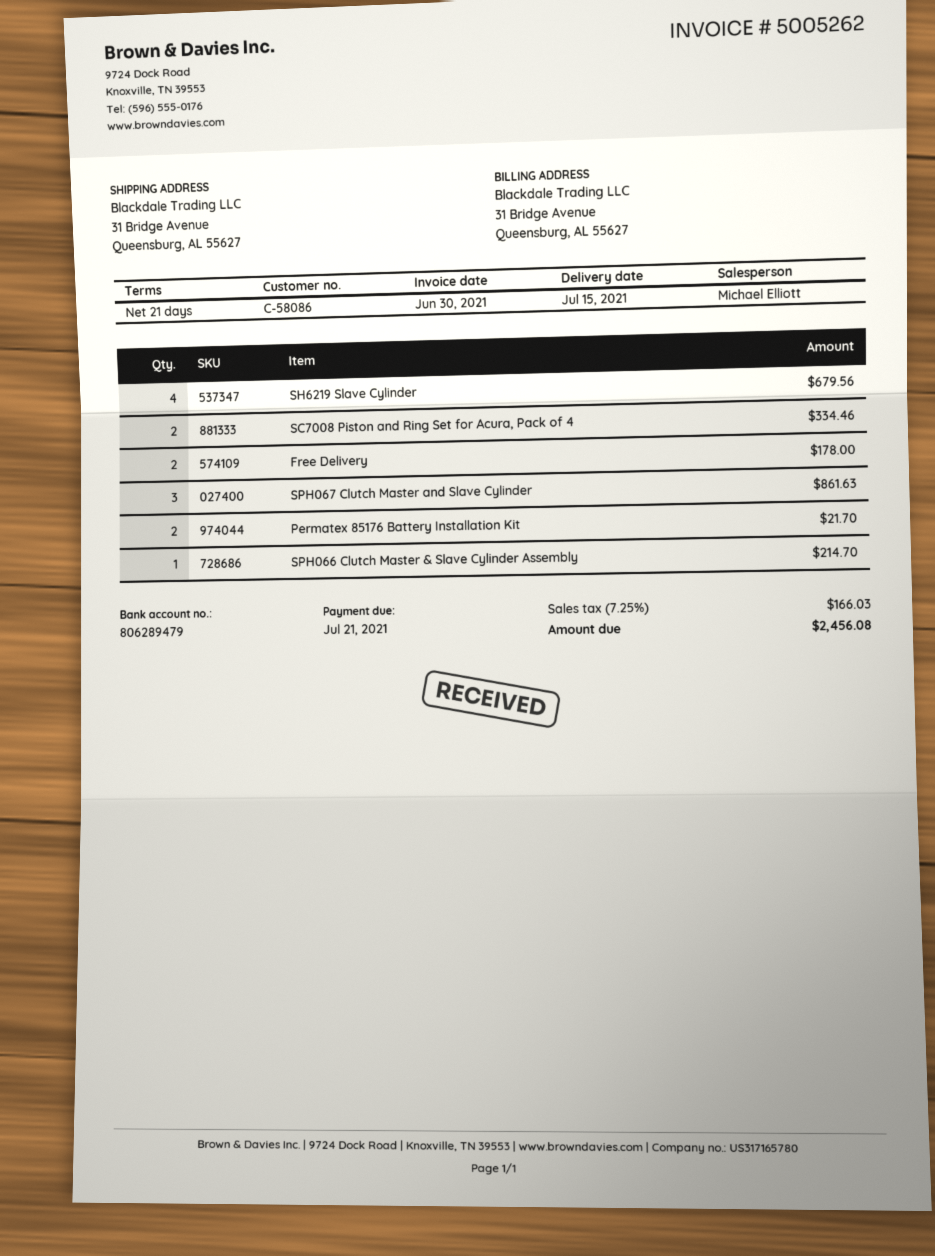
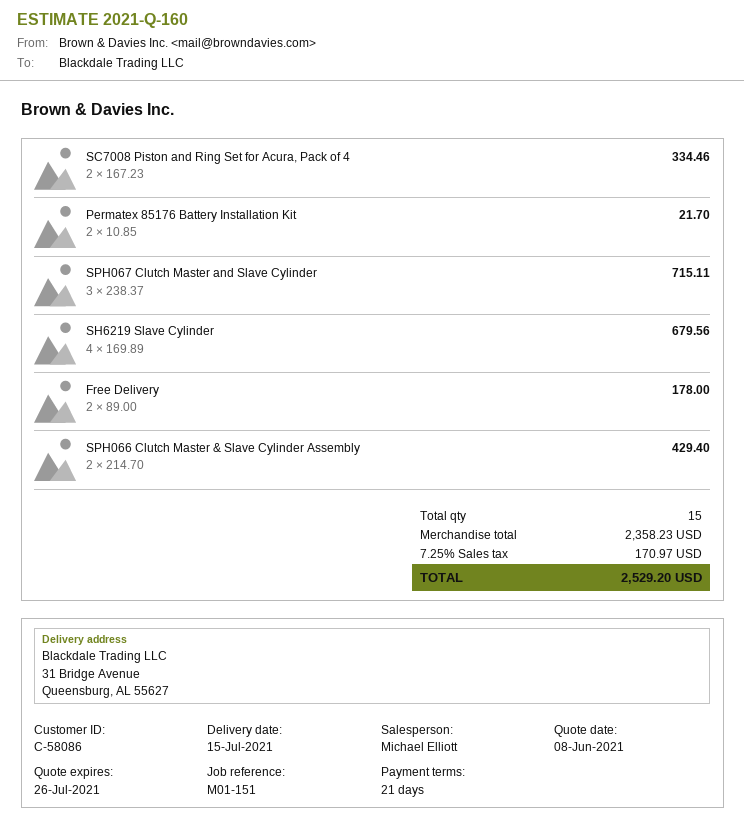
SPH067 Clutch Master and Slave Cylinder: 3 for 861.63 -> 3 for 715.11
SPH066 Clutch Master & Slave Cylinder Assembly: 1 for 214.70 -> 2 for 429.40
tax: 7.25% = 166.03 -> 7.25% = 170.97
total: 2456.08 -> 2529.20

